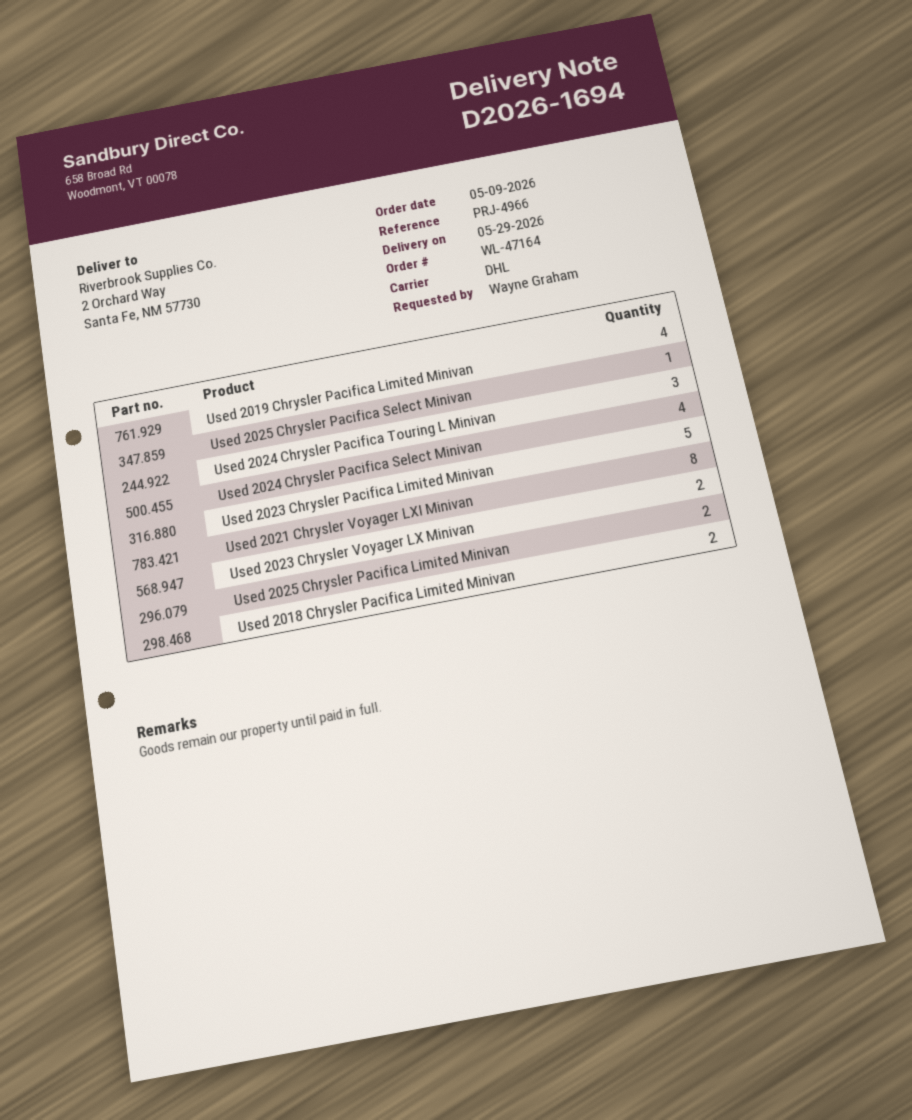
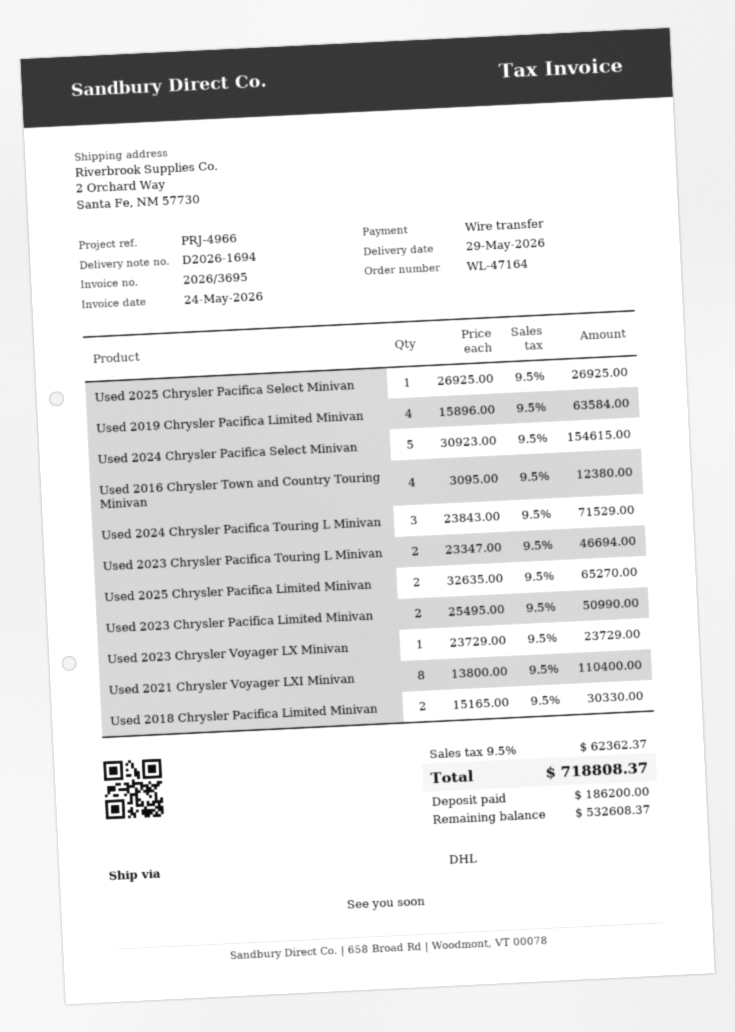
Used 2024 Chrysler Pacifica Select Minivan: 4 -> 5
Used 2023 Chrysler Pacifica Limited Minivan: 5 -> 2
Used 2023 Chrysler Voyager LX Minivan: 2 -> 1
Used 2016 Chrysler Town and Country Touring Minivan: none -> 4
Used 2023 Chrysler Pacifica Touring L Minivan: none -> 2

